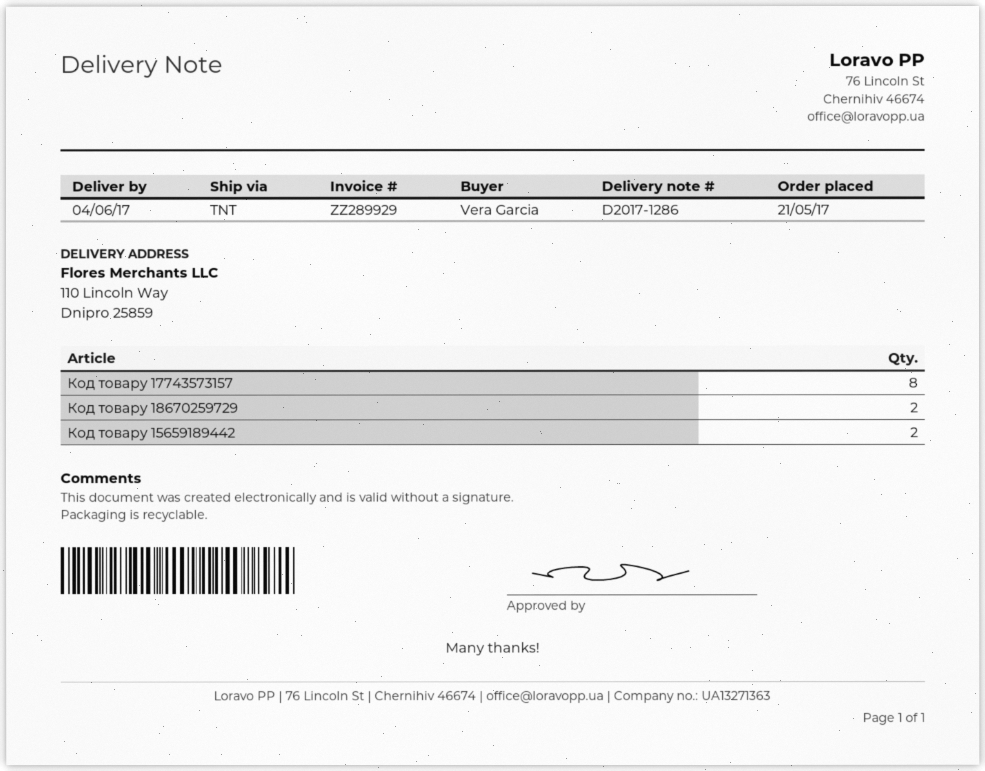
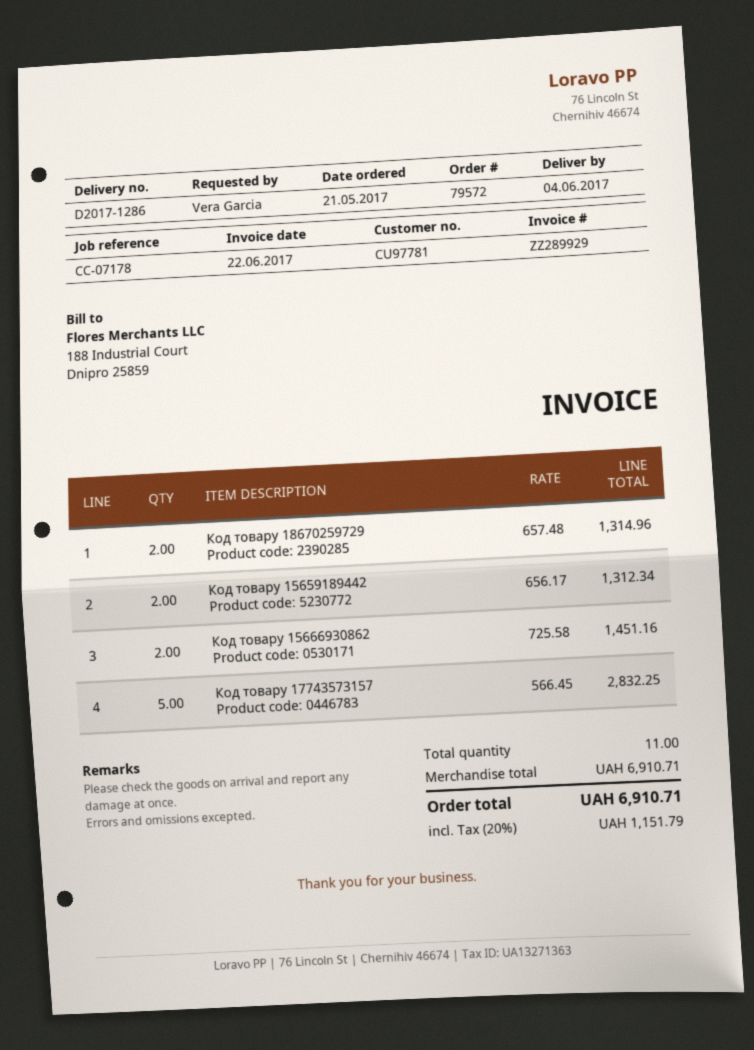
Код товару 17743573157: 8 -> 5
Код товару 15666930862: none -> 2

